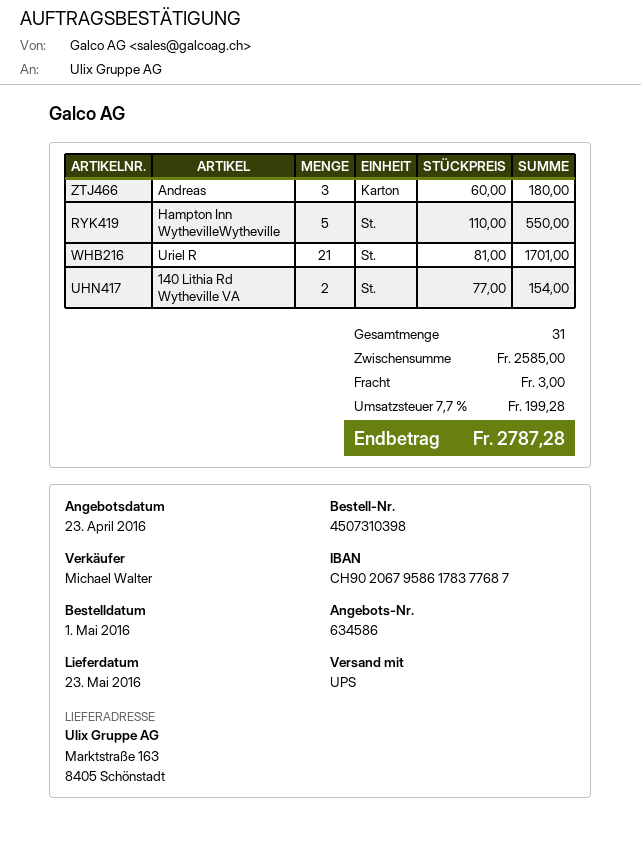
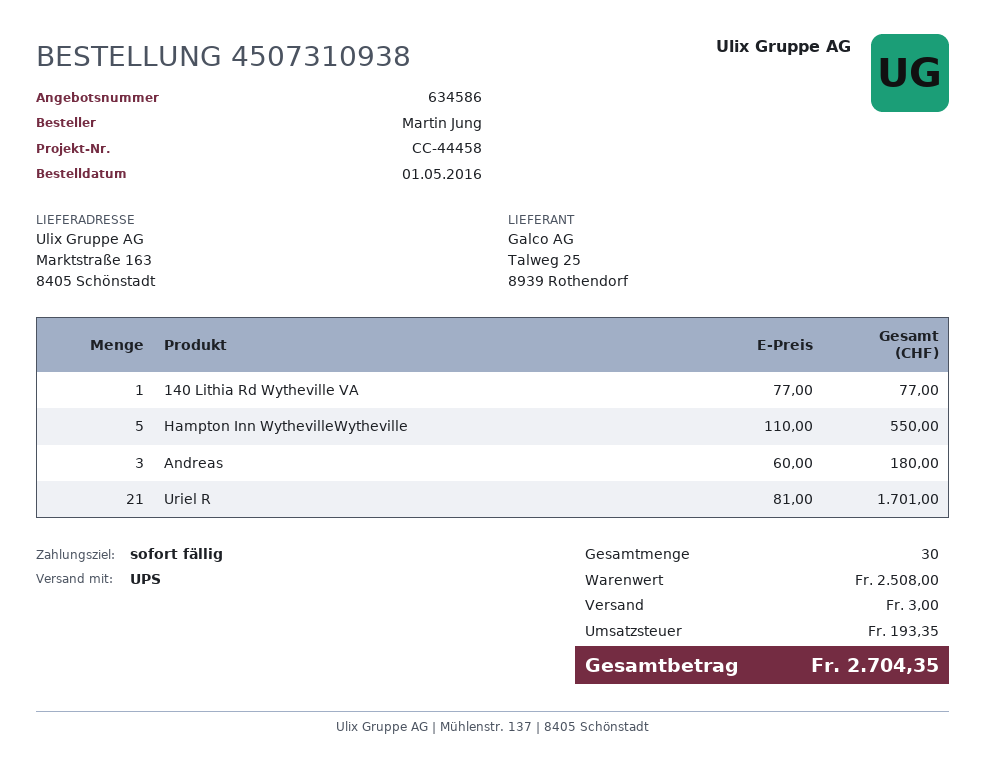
order number: 4507310398 -> 4507310938
140 Lithia Rd Wytheville VA: 2 x 77.00 = 154.00 -> 1 x 77.00 = 77.00
total quantity: 31 -> 30
subtotal: 2585.00 -> 2508.00
tax: 199.28 -> 193.35
total: 2787.28 -> 2704.35

